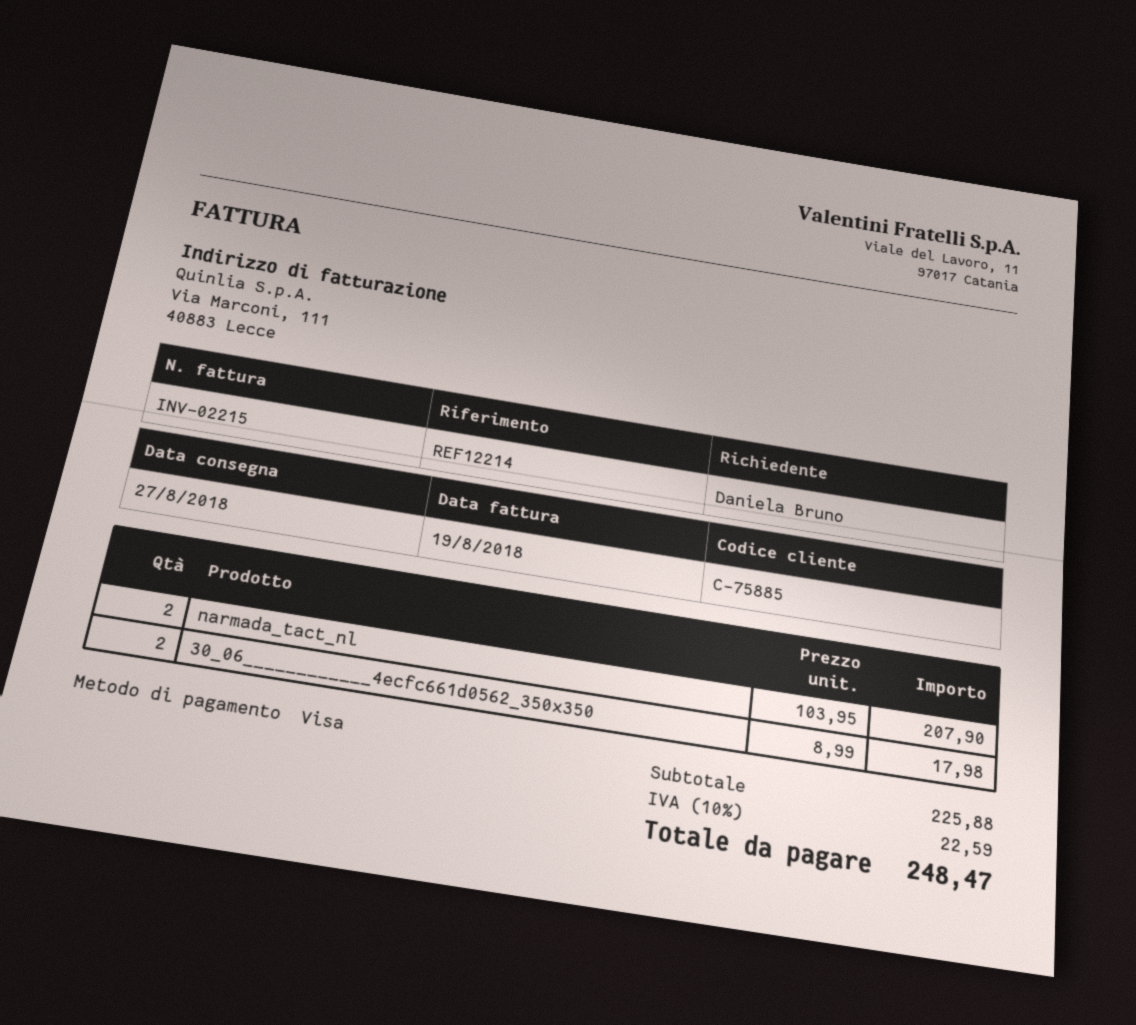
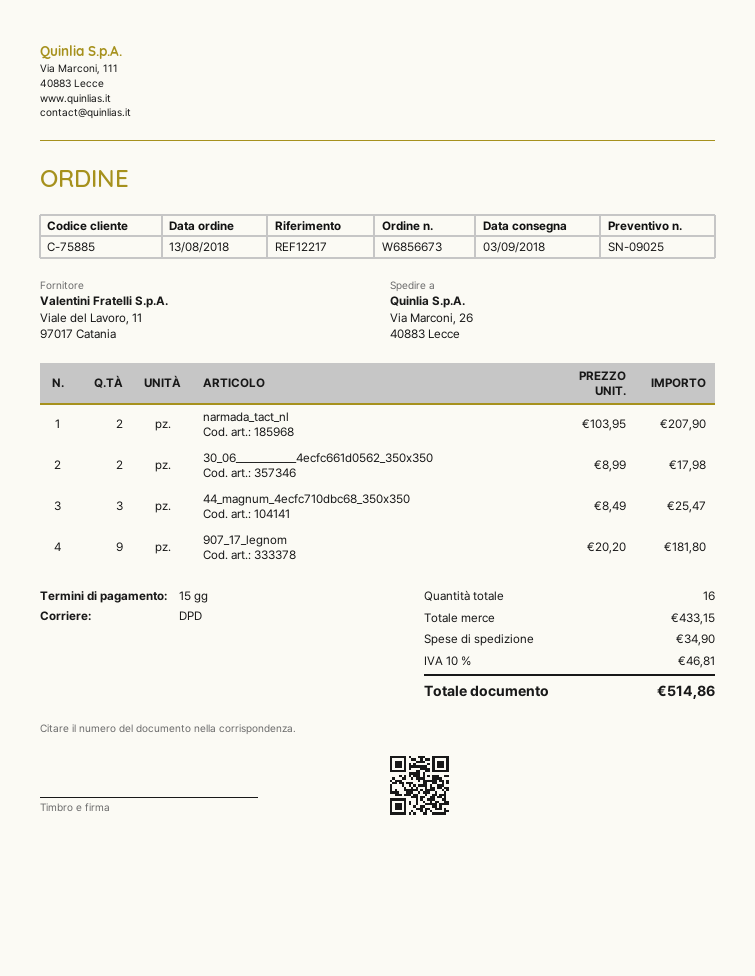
delivery date: 2018-08-27 -> 2018-09-03
reference: REF12214 -> REF12217
44_magnum_4ecfc710dbc68_350x350: none -> 3 x 8.49 = 25.47
907_17_legnom: none -> 9 x 20.20 = 181.80
subtotal: 225.88 -> 433.15
shipping: none -> 34.90
tax: 10% = 22.59 -> 10% = 46.81
total: 248.47 -> 514.86

